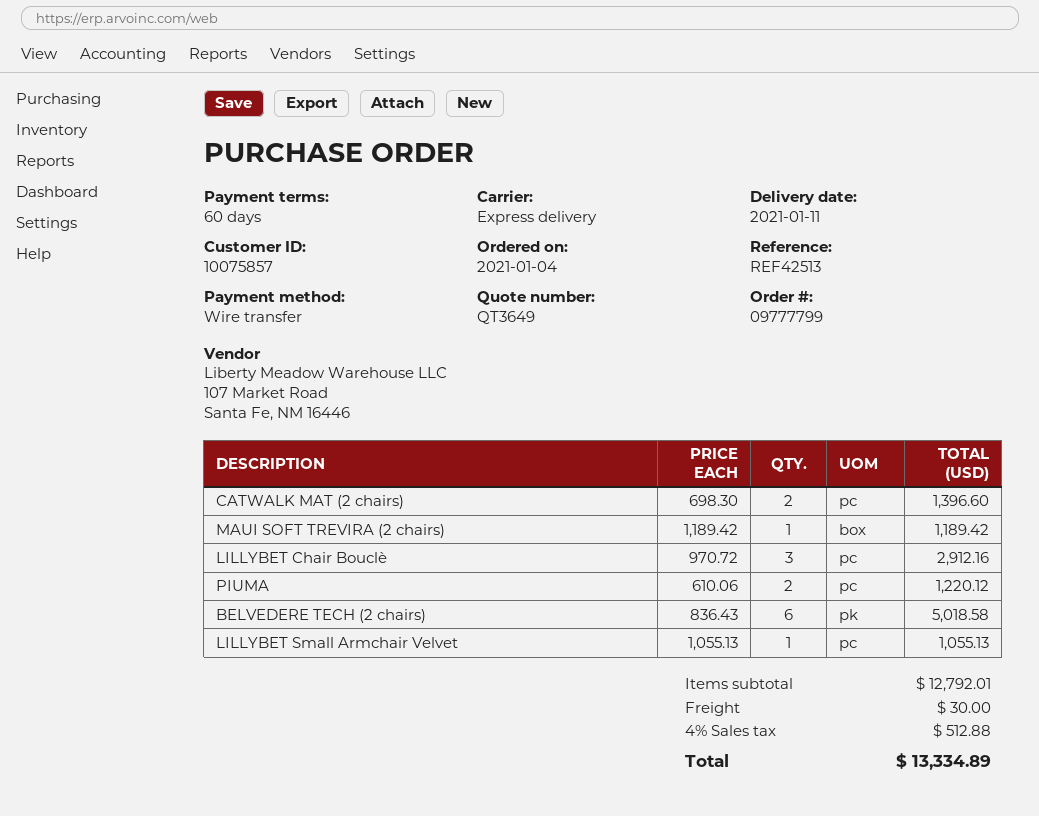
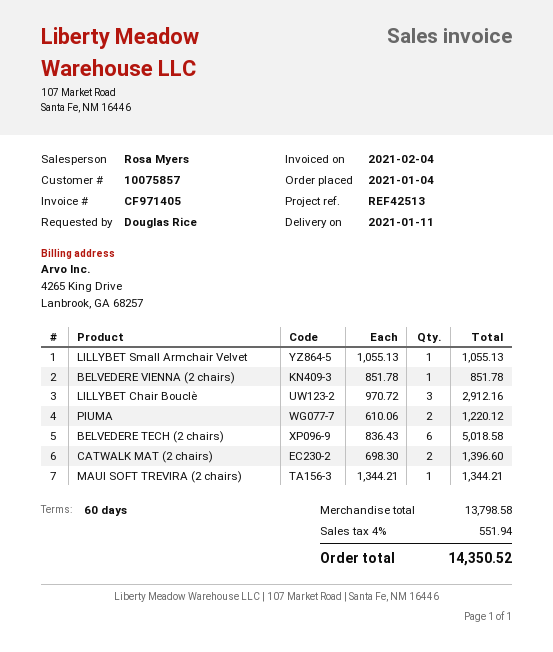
MAUI SOFT TREVIRA (2 chairs): 1 x 1189.42 = 1189.42 -> 1 x 1344.21 = 1344.21
BELVEDERE VIENNA (2 chairs): none -> 1 x 851.78 = 851.78
subtotal: 12792.01 -> 13798.58
shipping: 30.00 -> none
tax: 4% = 512.88 -> 4% = 551.94
total: 13334.89 -> 14350.52

